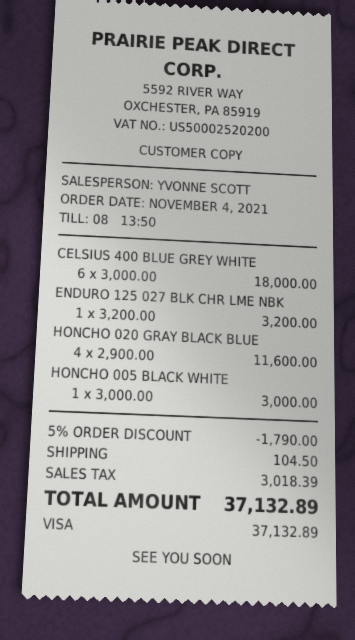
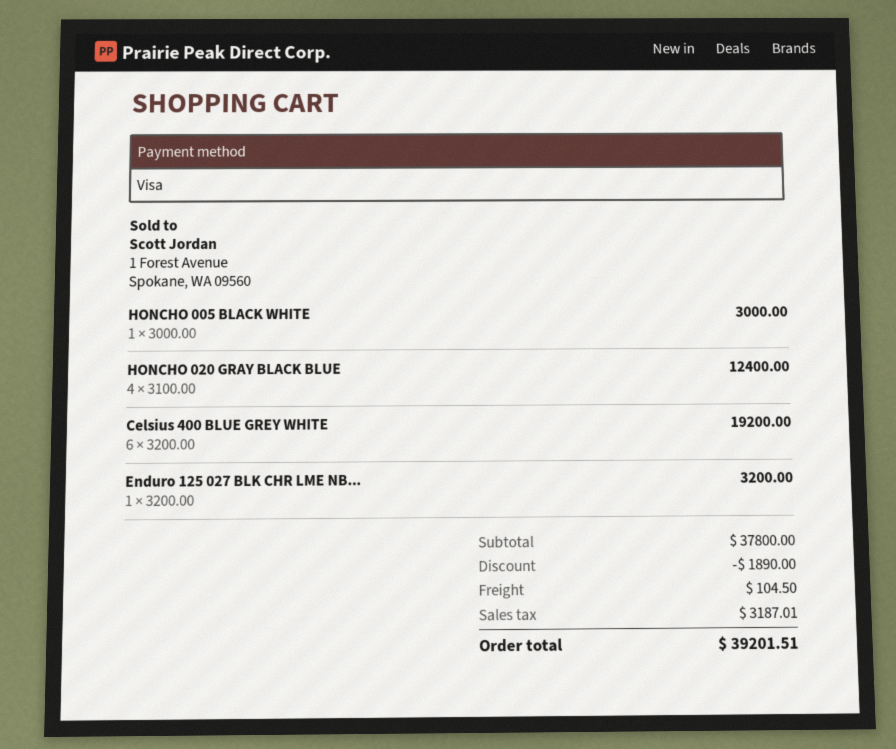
CELSIUS 400 BLUE GREY WHITE: 6 x 3000.00 = 18000.00 -> 6 x 3200.00 = 19200.00
HONCHO 020 GRAY BLACK BLUE: 4 x 2900.00 = 11600.00 -> 4 x 3100.00 = 12400.00
discount: 1790.00 -> 1890.00
tax: 3018.39 -> 3187.01
total: 37132.89 -> 39201.51

